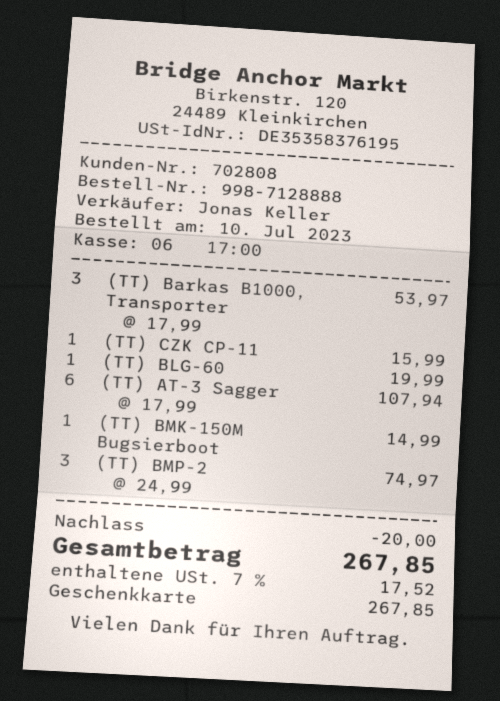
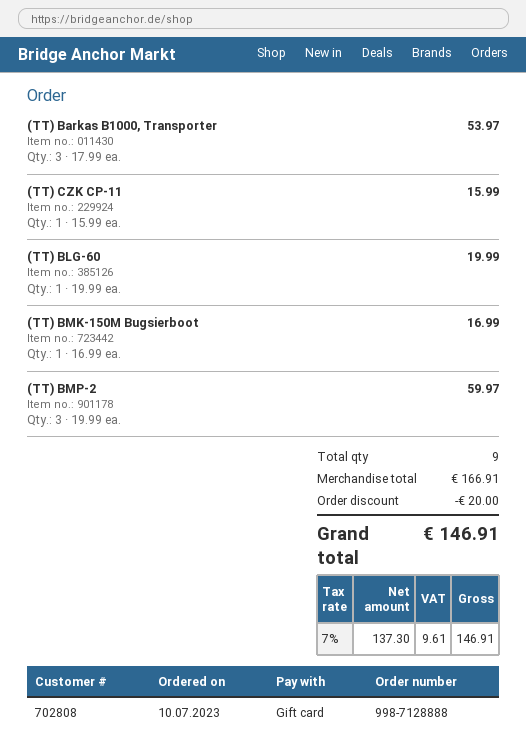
(TT) AT-3 Sagger: 6 x 17.99 = 107.94 -> none
(TT) BMK-150M Bugsierboot: 1 x 14.99 = 14.99 -> 1 x 16.99 = 16.99
(TT) BMP-2: 3 x 24.99 = 74.97 -> 3 x 19.99 = 59.97
tax: 7% = 17.52 -> 7% = 9.61
total: 267.85 -> 146.91

